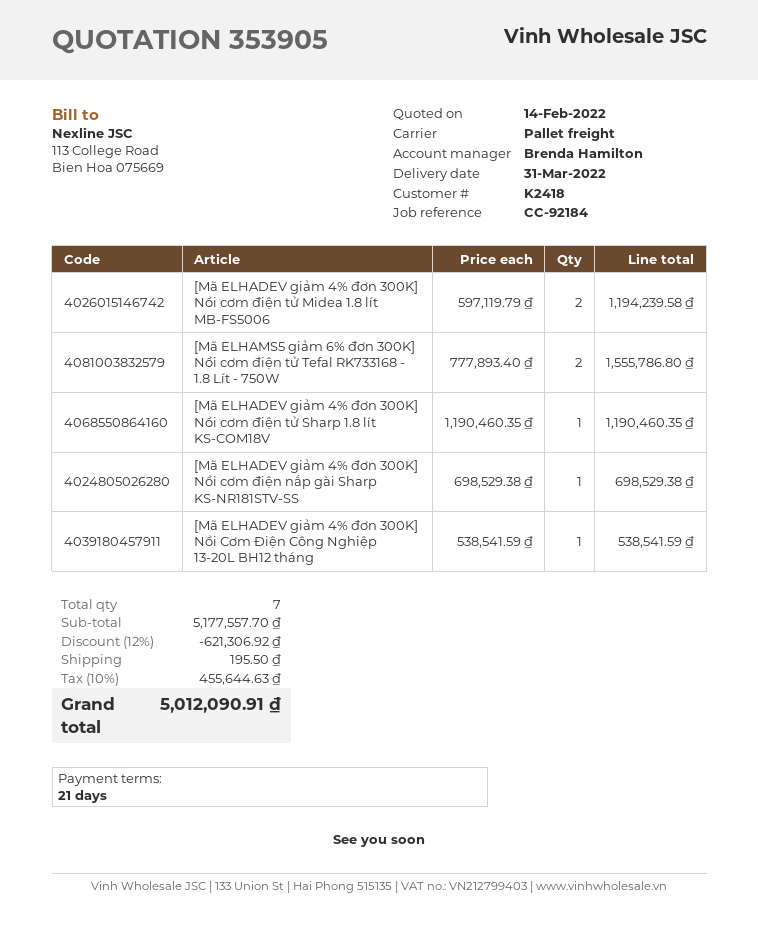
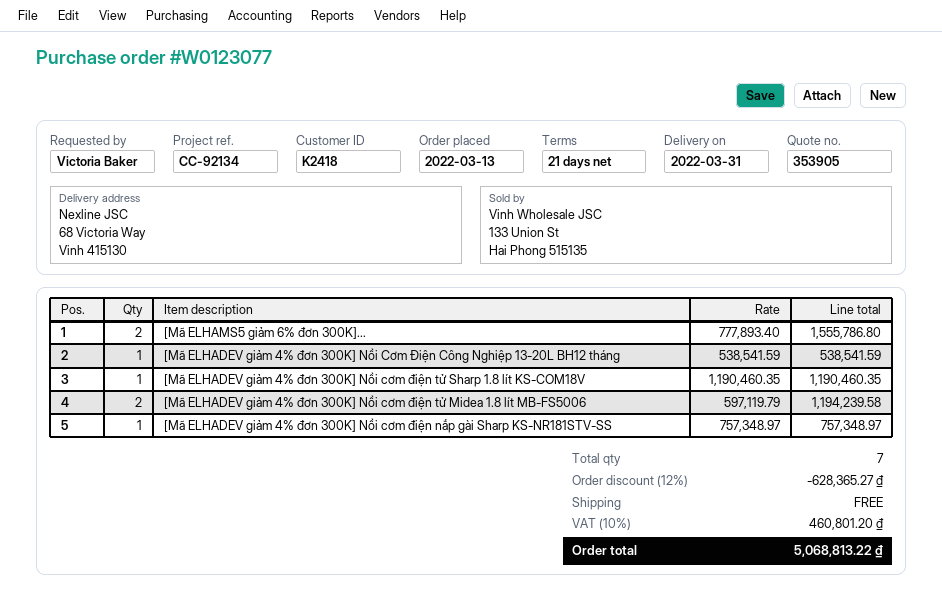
reference: CC-92184 -> CC-92134
[Mã ELHADEV giảm 4% đơn 300K] Nồi cơm điện nắp gài Sharp KS-NR181STV-SS: 1 x 698529.38 = 698529.38 -> 1 x 757348.97 = 757348.97
discount: 12% = 621306.92 -> 12% = 628365.27
shipping: 195.50 -> 0.00
tax: 10% = 455644.63 -> 10% = 460801.20
total: 5012090.91 -> 5068813.22

